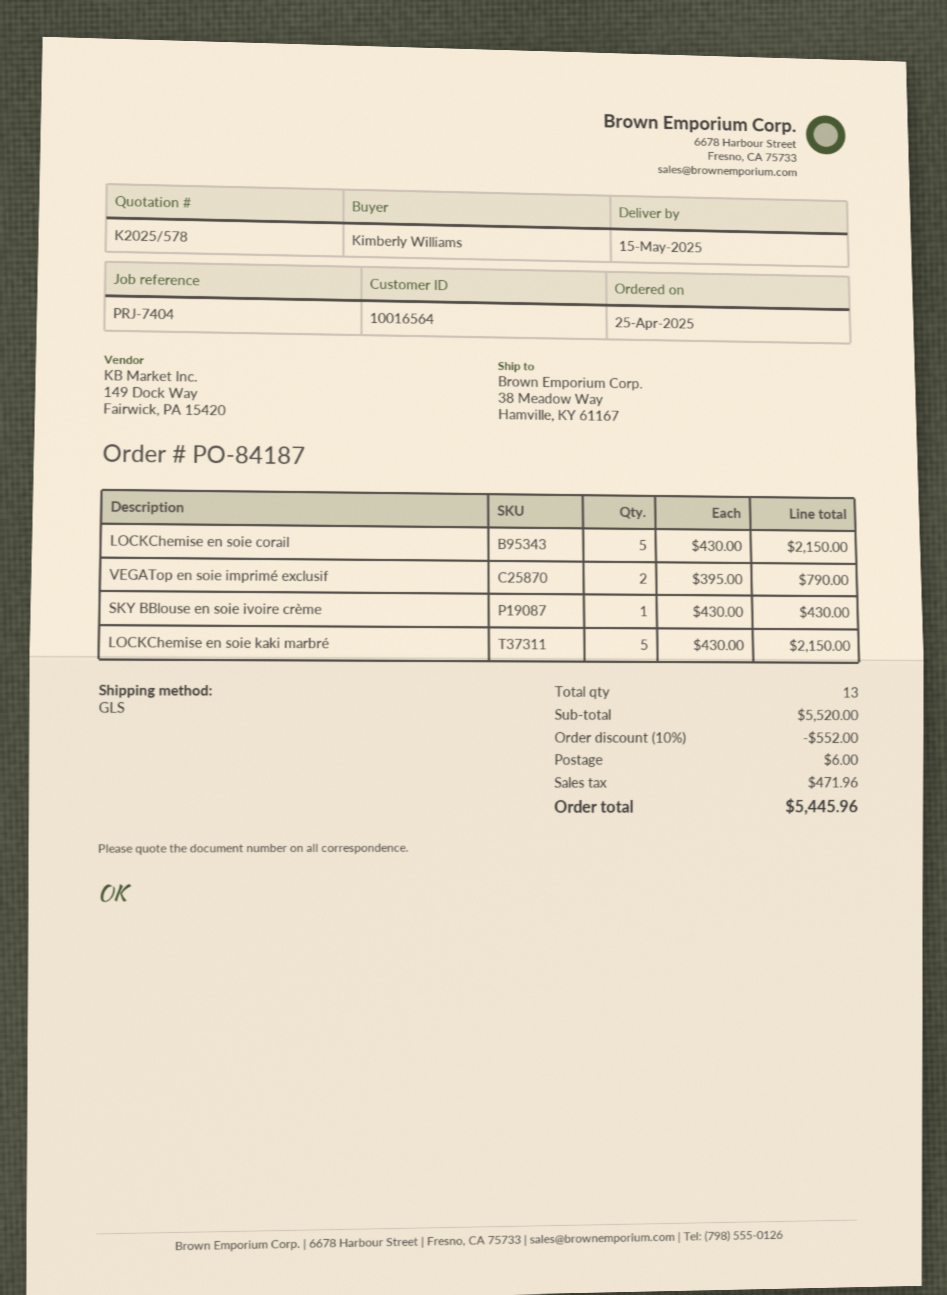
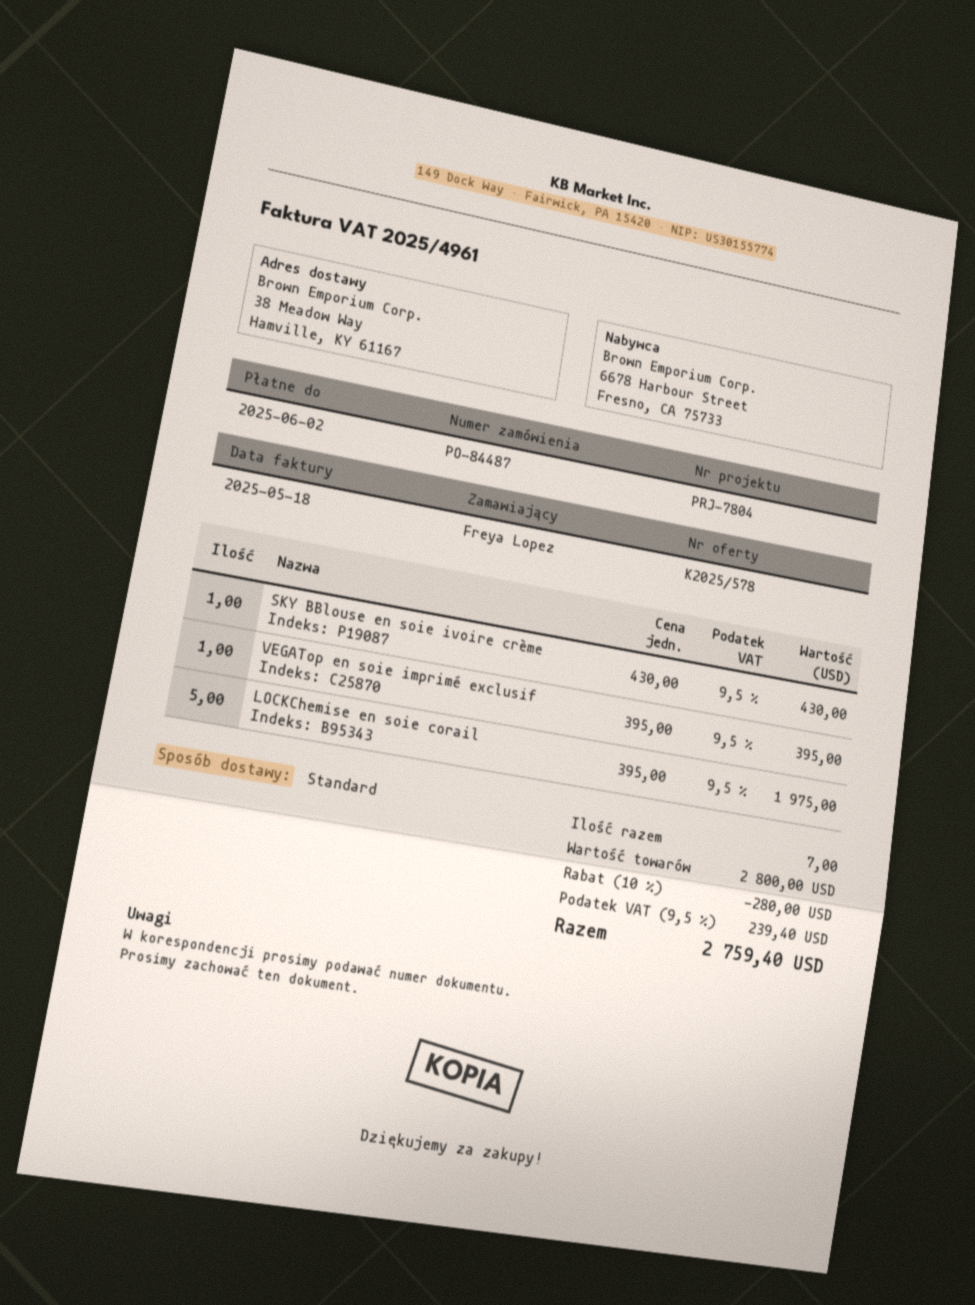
order number: PO-84187 -> PO-84487
reference: PRJ-7404 -> PRJ-7804
ordered by: Kimberly Williams -> Freya Lopez
shipping method: GLS -> standard
LOCKChemise en soie corail: 5 x 430.00 = 2150.00 -> 5 x 395.00 = 1975.00
VEGATop en soie imprimé exclusif: 2 x 395.00 = 790.00 -> 1 x 395.00 = 395.00
LOCKChemise en soie kaki marbré: 5 x 430.00 = 2150.00 -> none
total quantity: 13 -> 7
subtotal: 5520.00 -> 2800.00
discount: 10% = 552.00 -> 10% = 280.00
shipping: 6.00 -> none
tax: 471.96 -> 239.40
total: 5445.96 -> 2759.40

